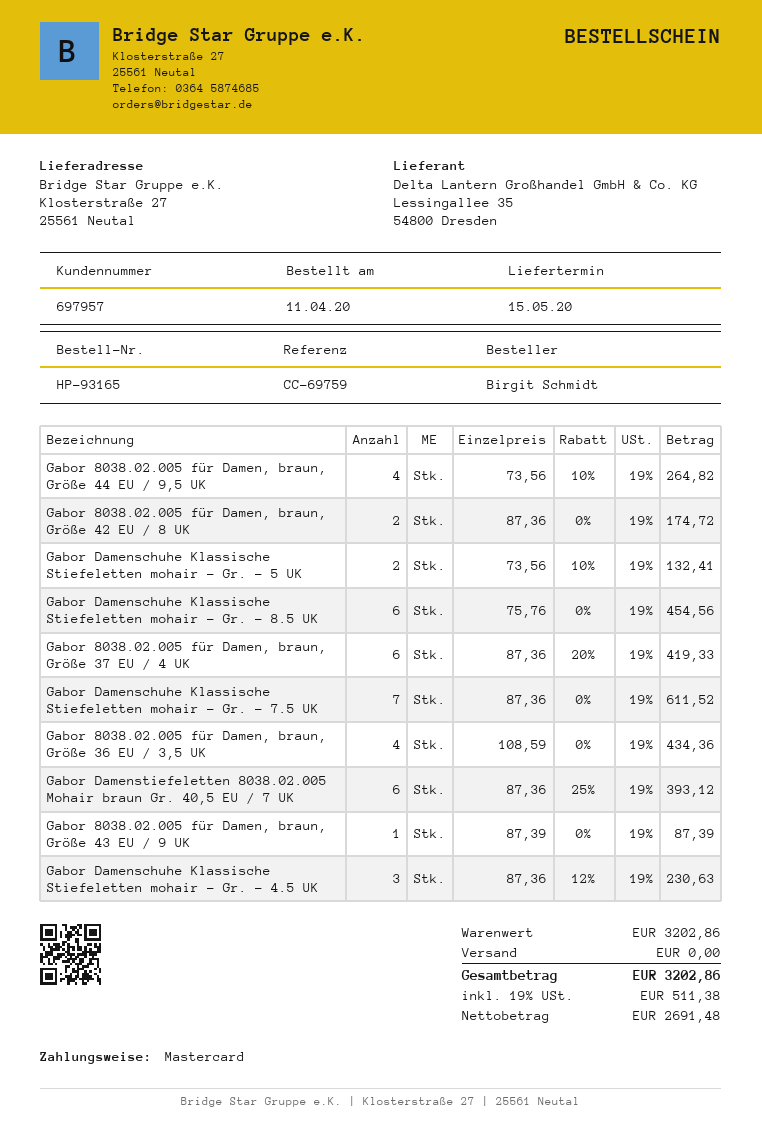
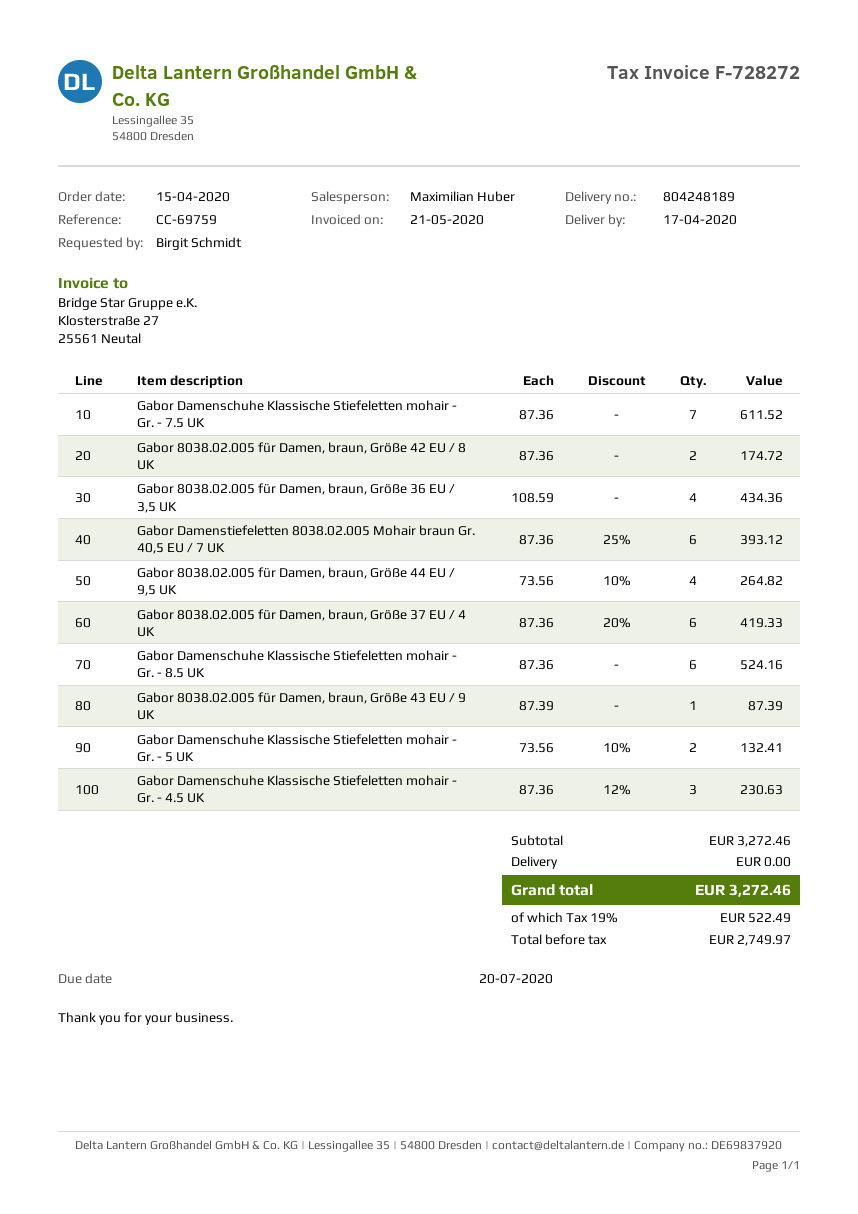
order date: 2020-04-11 -> 2020-04-15
delivery date: 2020-05-15 -> 2020-04-17
Gabor Damenschuhe Klassische Stiefeletten mohair - Gr. - 8.5 UK: 6 x 75.76 = 454.56 -> 6 x 87.36 = 524.16
subtotal: 3202.86 -> 3272.46
net: 2691.48 -> 2749.97
tax: 19% = 511.38 -> 19% = 522.49
total: 3202.86 -> 3272.46

